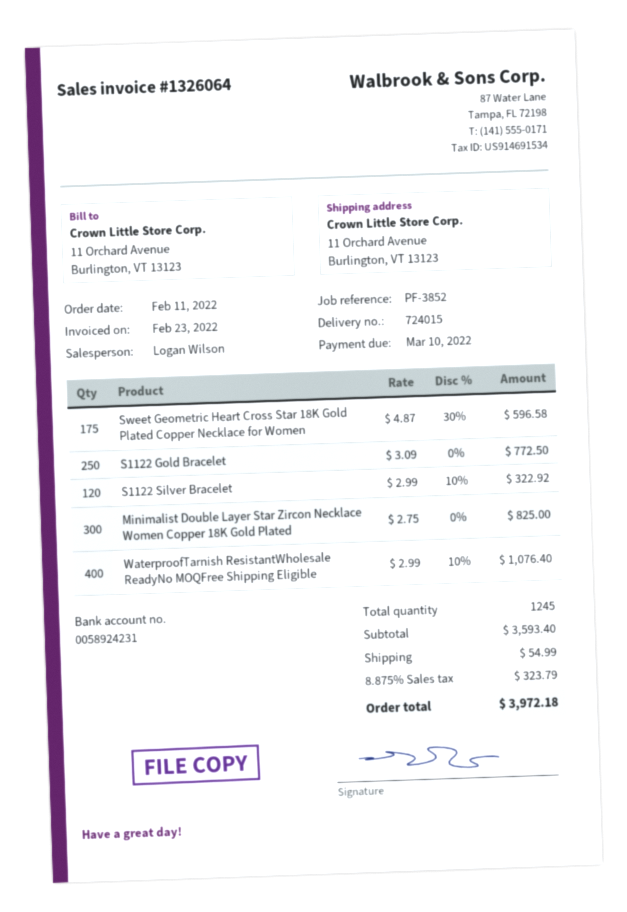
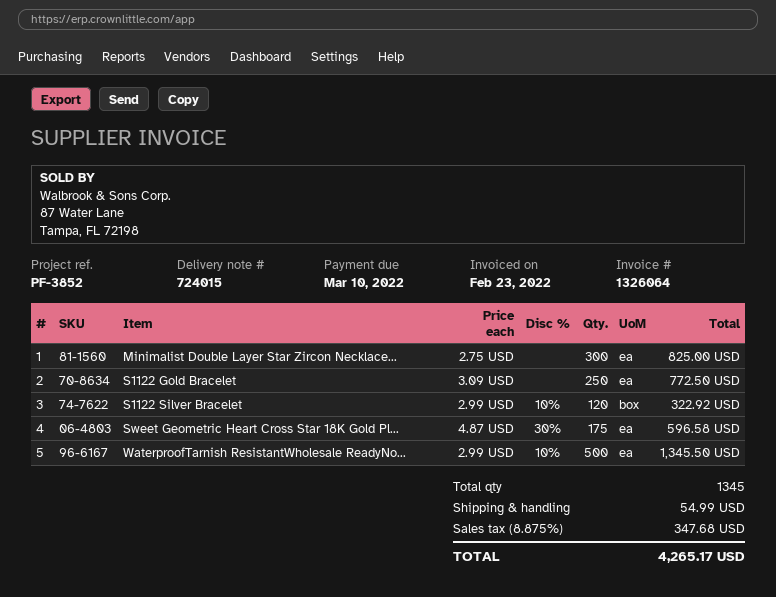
WaterproofTarnish ResistantWholesale ReadyNo MOQFree Shipping Eligible: 400 x 2.99 - 10% = 1076.40 -> 500 x 2.99 - 10% = 1345.50
total quantity: 1245 -> 1345
tax: 8.875% = 323.79 -> 8.875% = 347.68
total: 3972.18 -> 4265.17

